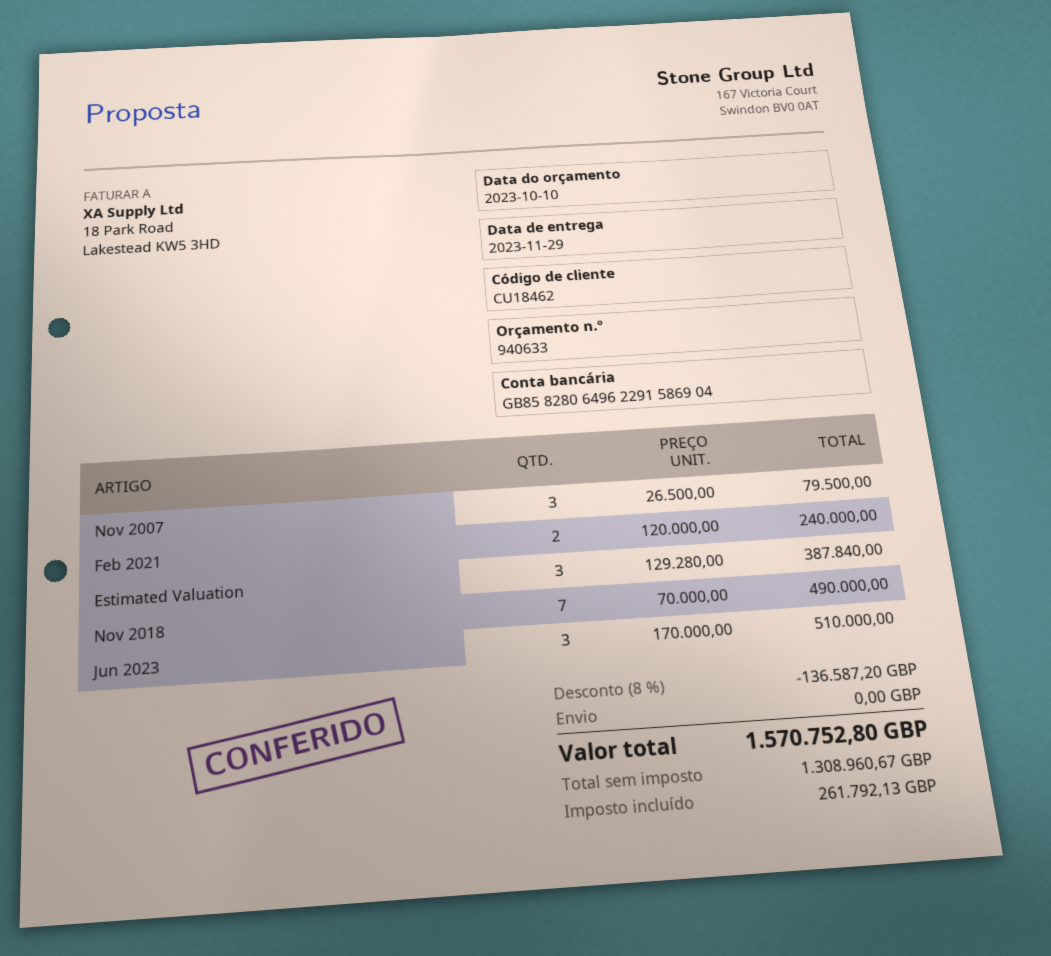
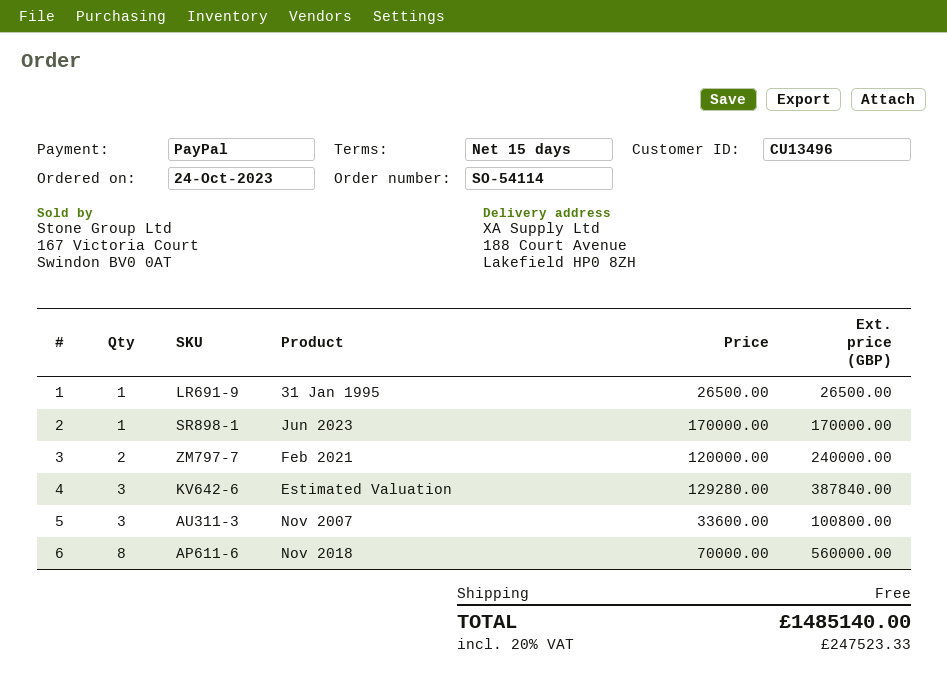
customer number: CU18462 -> CU13496
Nov 2007: 3 x 26500.00 = 79500.00 -> 3 x 33600.00 = 100800.00
Nov 2018: 7 x 70000.00 = 490000.00 -> 8 x 70000.00 = 560000.00
Jun 2023: 3 x 170000.00 = 510000.00 -> 1 x 170000.00 = 170000.00
31 Jan 1995: none -> 1 x 26500.00 = 26500.00
discount: 8% = 136587.20 -> none
tax: 261792.13 -> 247523.33
total: 1570752.80 -> 1485140.00

